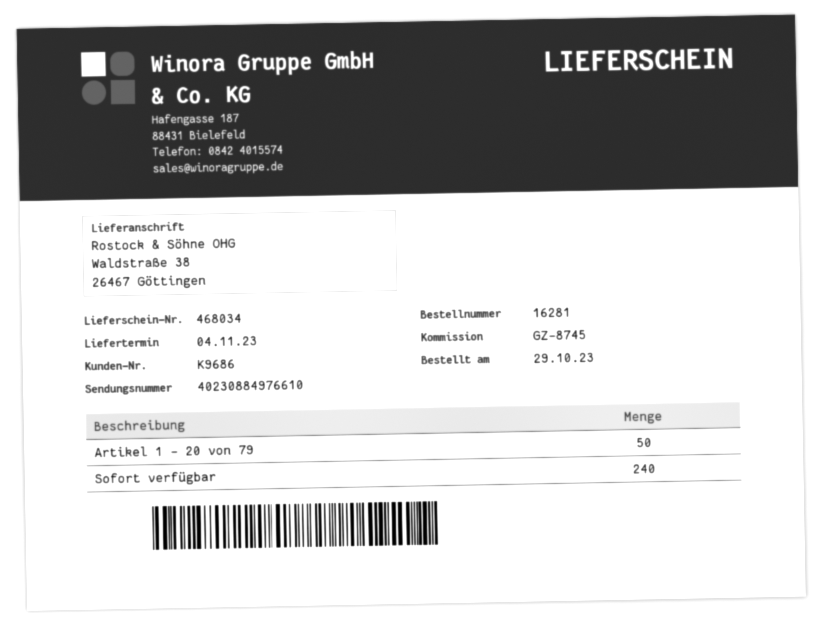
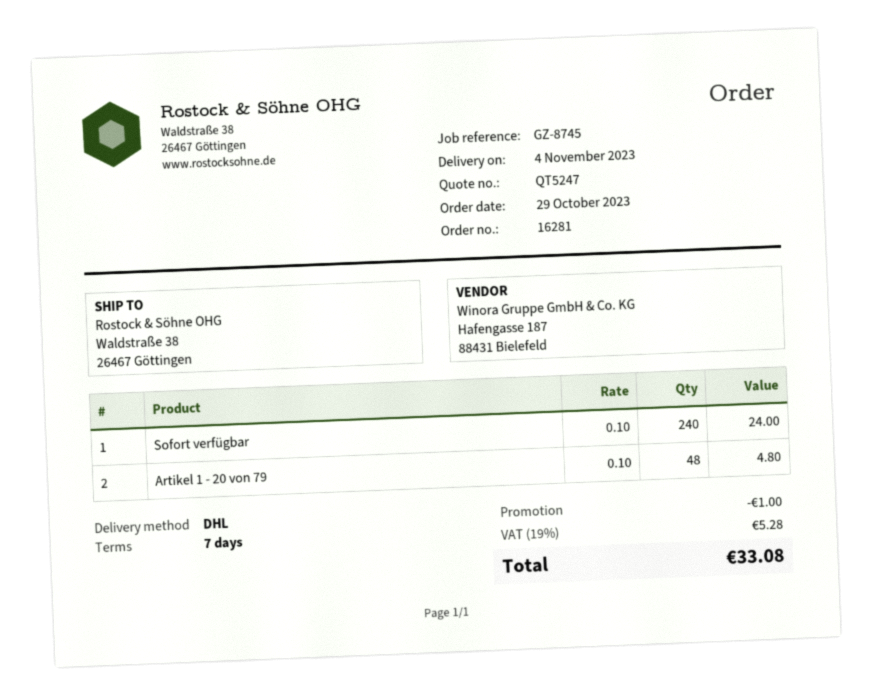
Artikel 1 - 20 von 79: 50 -> 48

